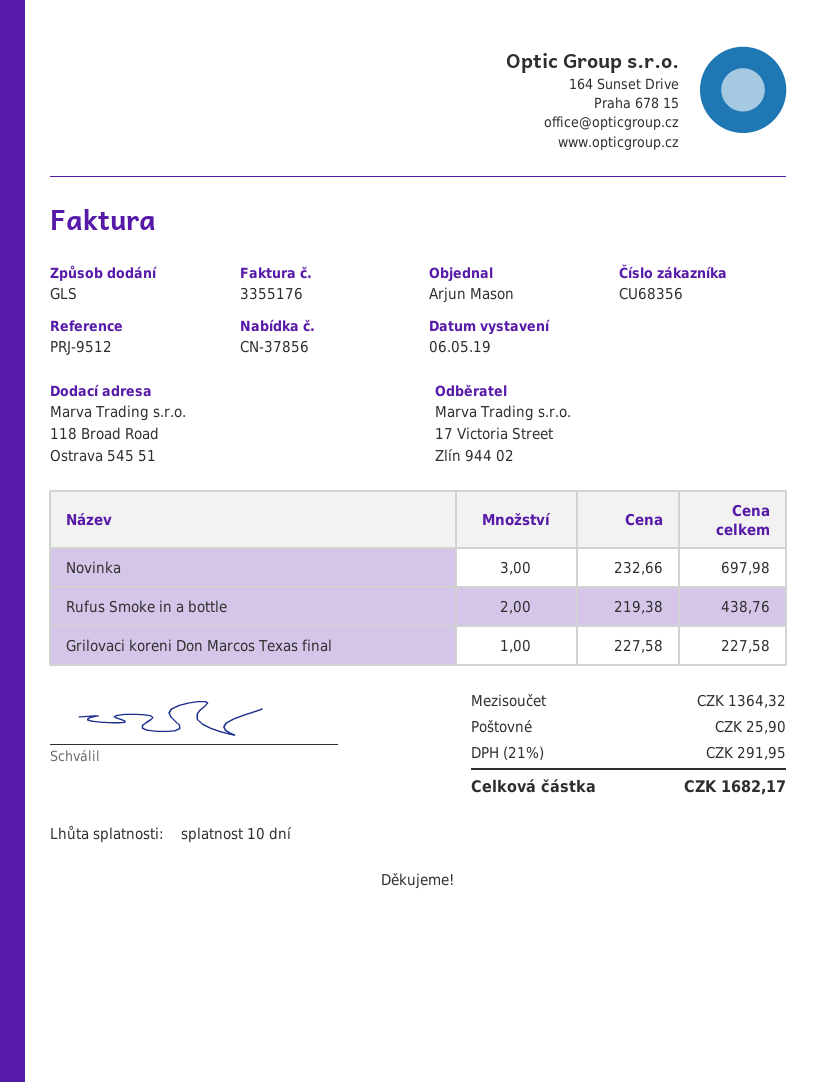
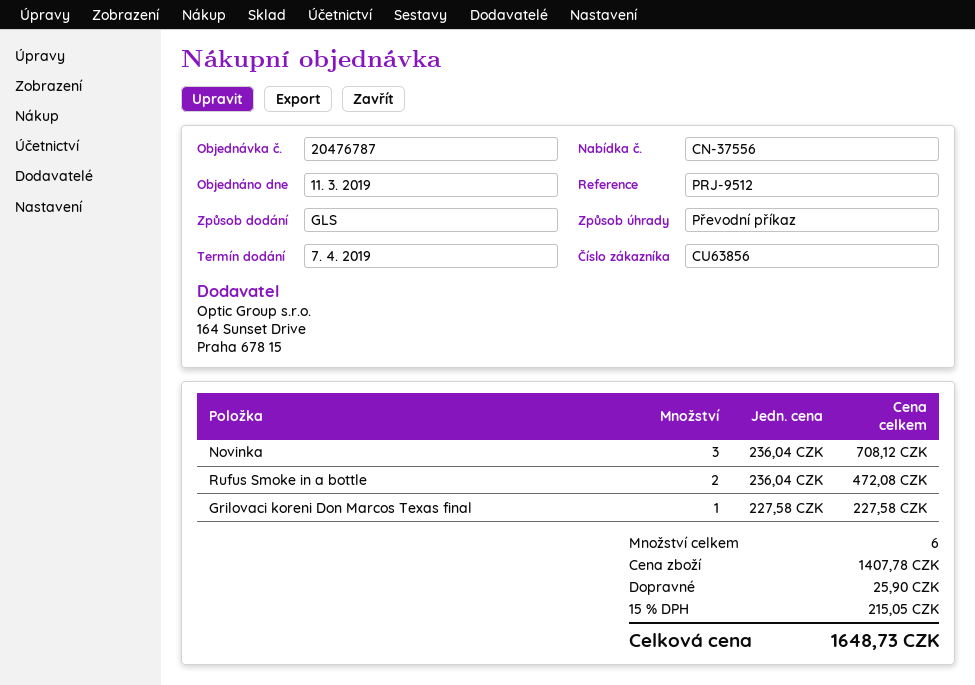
quote number: CN-37856 -> CN-37556
customer number: CU68356 -> CU63856
Novinka: 3 x 232.66 = 697.98 -> 3 x 236.04 = 708.12
Rufus Smoke in a bottle: 2 x 219.38 = 438.76 -> 2 x 236.04 = 472.08
subtotal: 1364.32 -> 1407.78
tax: 21% = 291.95 -> 15% = 215.05
total: 1682.17 -> 1648.73

